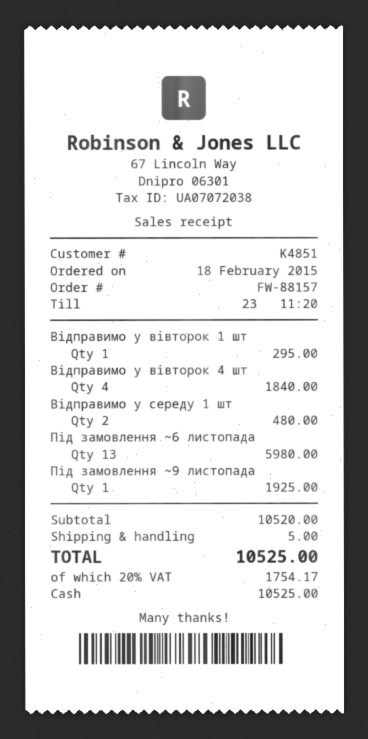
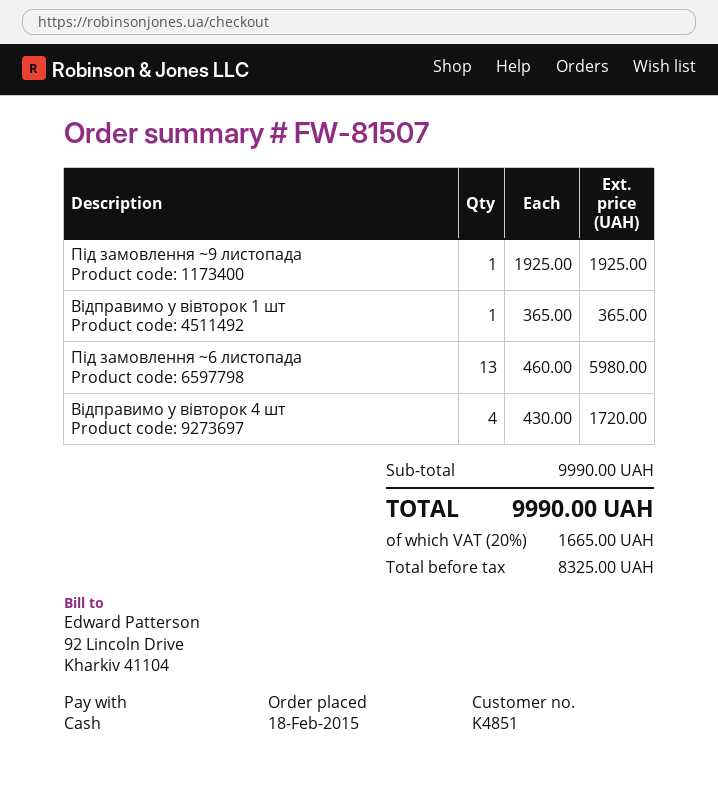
order number: FW-88157 -> FW-81507
Відправимо у вівторок 1 шт: 1 for 295.00 -> 1 for 365.00
Відправимо у вівторок 4 шт: 4 for 1840.00 -> 4 for 1720.00
Відправимо у середу 1 шт: 2 for 480.00 -> none
subtotal: 10520.00 -> 9990.00
shipping: 5.00 -> none
tax: 20% = 1754.17 -> 20% = 1665.00
total: 10525.00 -> 9990.00

